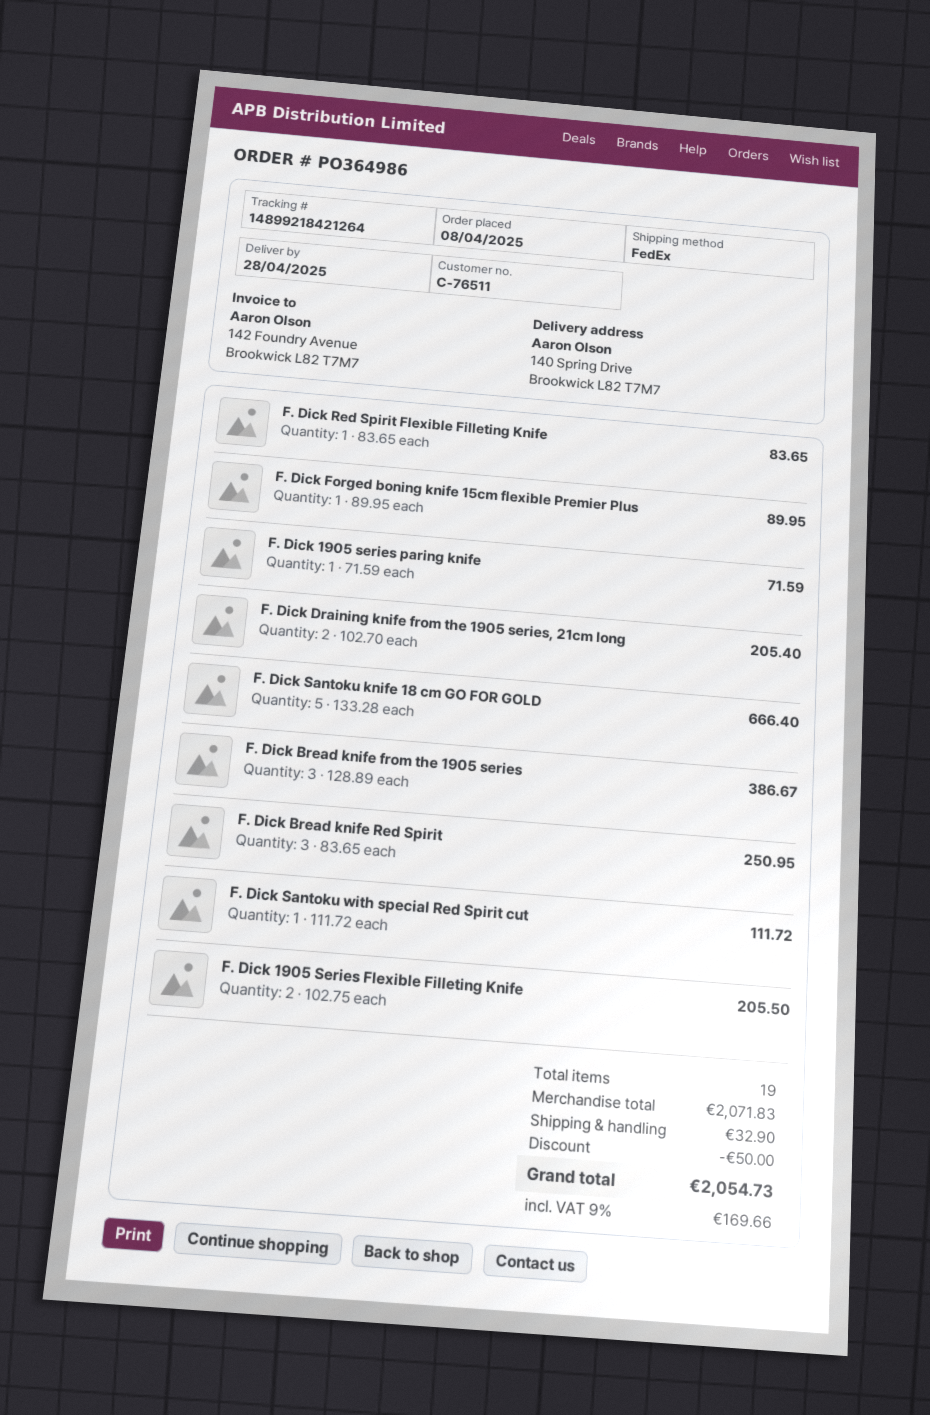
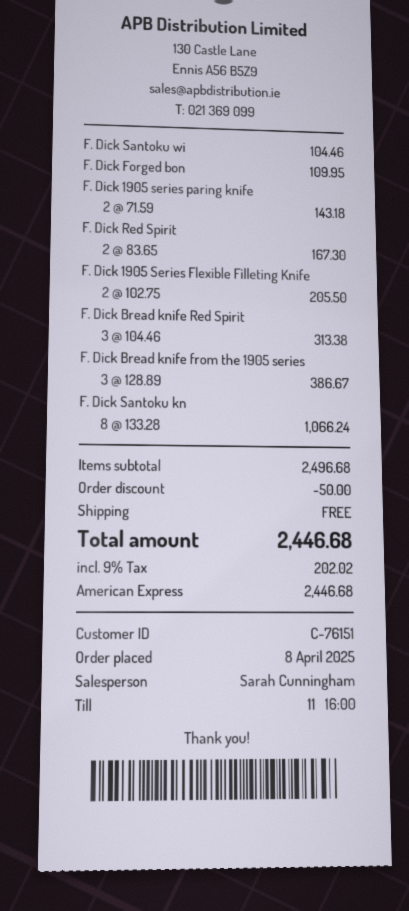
customer number: C-76511 -> C-76151
F. Dick Red Spirit Flexible Filleting Knife: 1 x 83.65 = 83.65 -> 2 x 83.65 = 167.30
F. Dick Forged boning knife 15cm flexible Premier Plus: 1 x 89.95 = 89.95 -> 1 x 109.95 = 109.95
F. Dick 1905 series paring knife: 1 x 71.59 = 71.59 -> 2 x 71.59 = 143.18
F. Dick Draining knife from the 1905 series, 21cm long: 2 x 102.70 = 205.40 -> none
F. Dick Santoku knife 18 cm GO FOR GOLD: 5 x 133.28 = 666.40 -> 8 x 133.28 = 1066.24
F. Dick Bread knife Red Spirit: 3 x 83.65 = 250.95 -> 3 x 104.46 = 313.38
F. Dick Santoku with special Red Spirit cut: 1 x 111.72 = 111.72 -> 1 x 104.46 = 104.46
subtotal: 2071.83 -> 2496.68
shipping: 32.90 -> 0.00
tax: 9% = 169.66 -> 9% = 202.02
total: 2054.73 -> 2446.68

